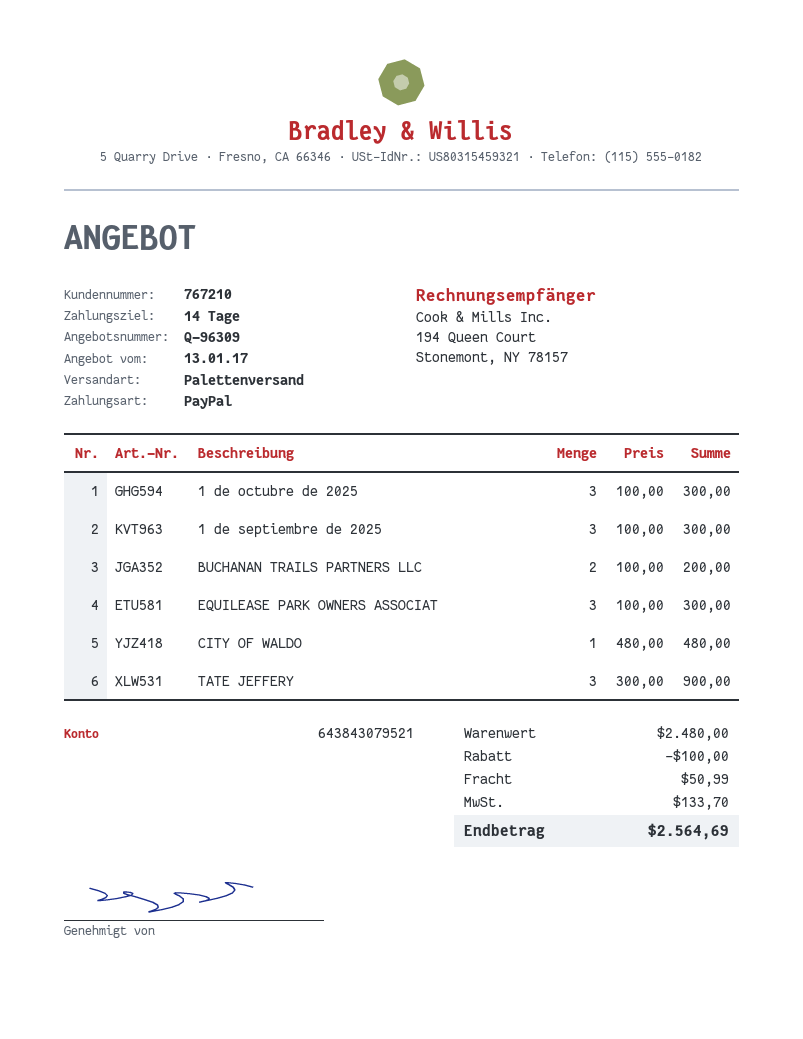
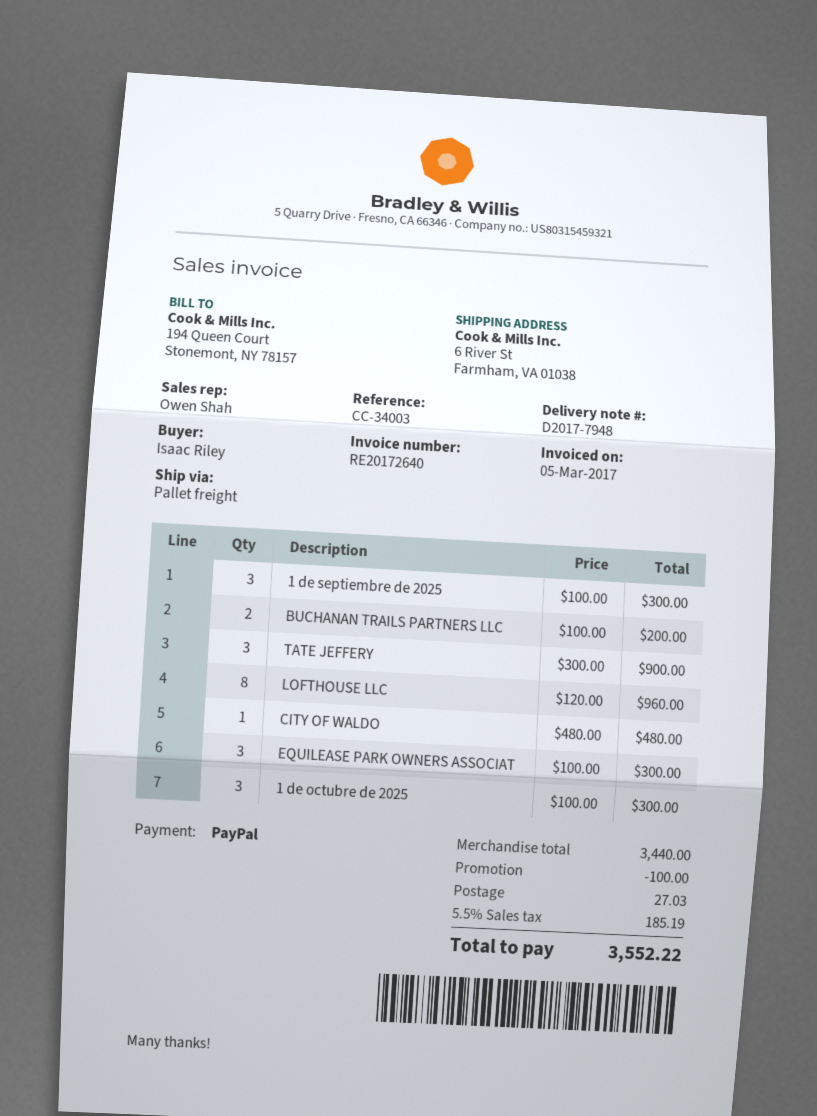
LOFTHOUSE LLC: none -> 8 x 120.00 = 960.00
subtotal: 2480.00 -> 3440.00
shipping: 50.99 -> 27.03
tax: 133.70 -> 185.19
total: 2564.69 -> 3552.22

